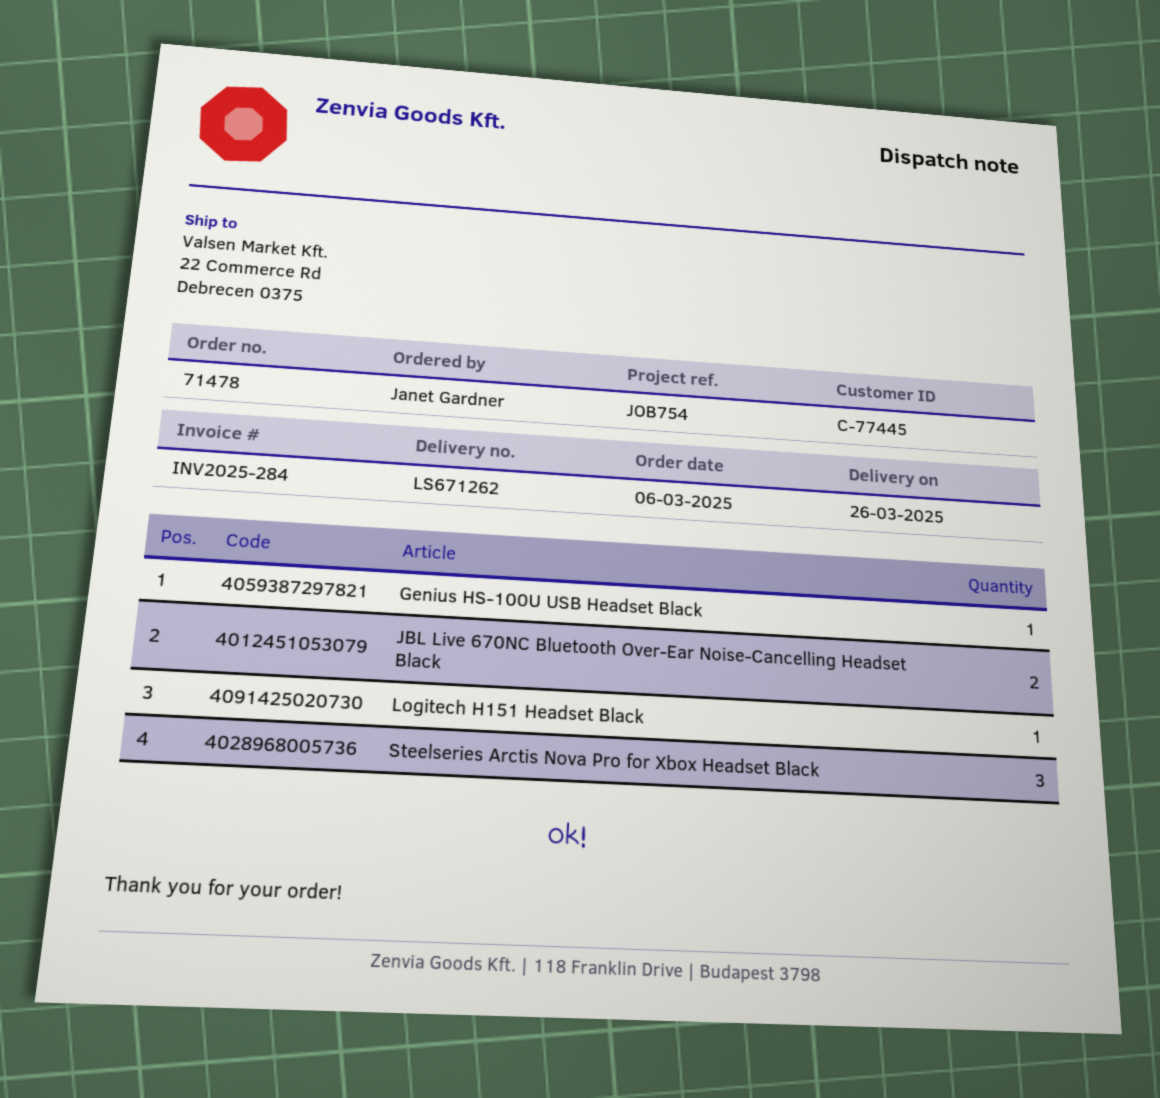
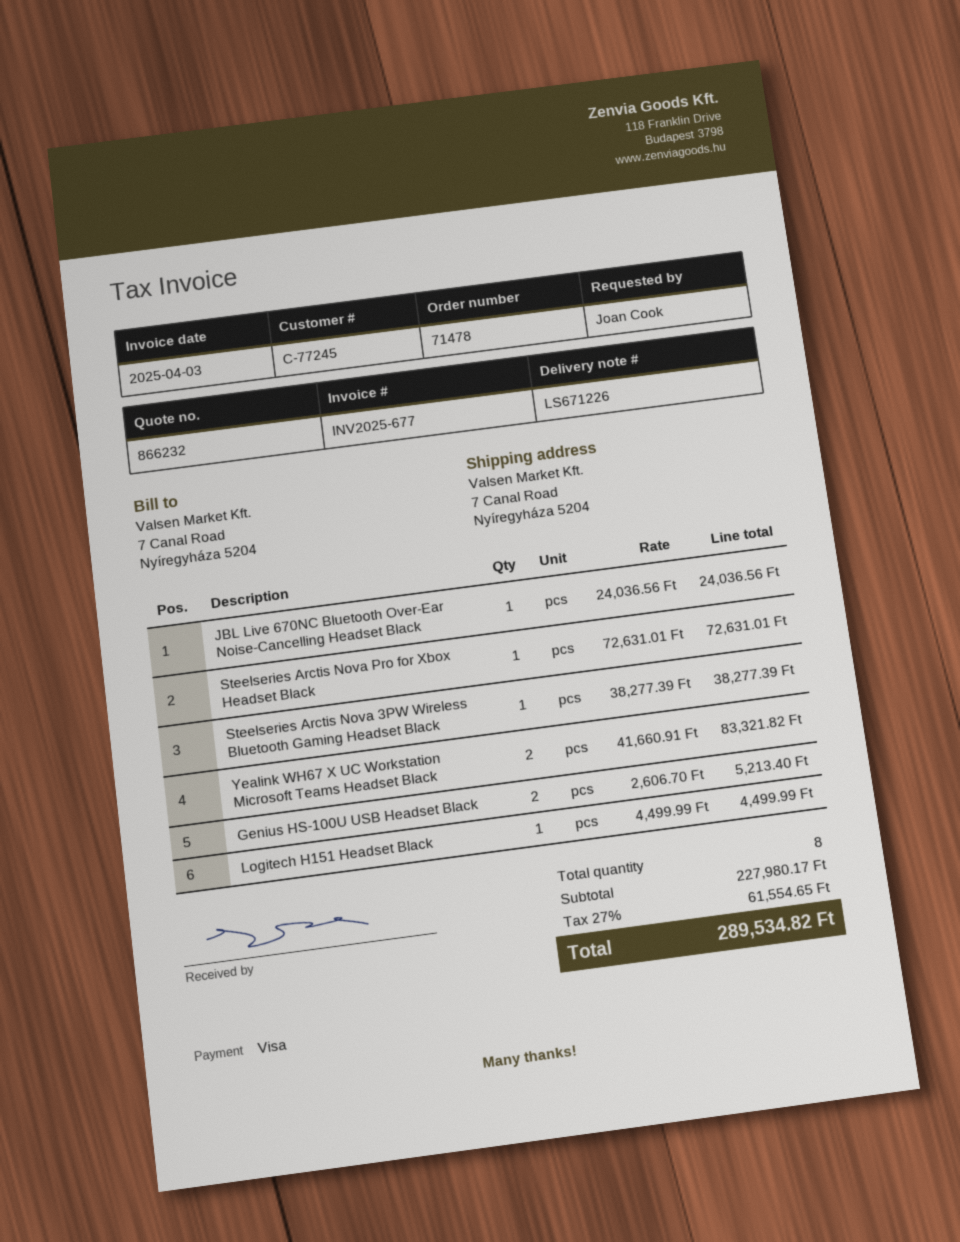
delivery note number: LS671262 -> LS671226
invoice number: INV2025-284 -> INV2025-677
customer number: C-77445 -> C-77245
ordered by: Janet Gardner -> Joan Cook
ship to: 22 Commerce Rd, Debrecen 0375 -> 7 Canal Road, Nyíregyháza 5204
Genius HS-100U USB Headset Black: 1 -> 2
JBL Live 670NC Bluetooth Over-Ear Noise-Cancelling Headset Black: 2 -> 1
Steelseries Arctis Nova Pro for Xbox Headset Black: 3 -> 1
Steelseries Arctis Nova 3PW Wireless Bluetooth Gaming Headset Black: none -> 1
Yealink WH67 X UC Workstation Microsoft Teams Headset Black: none -> 2

